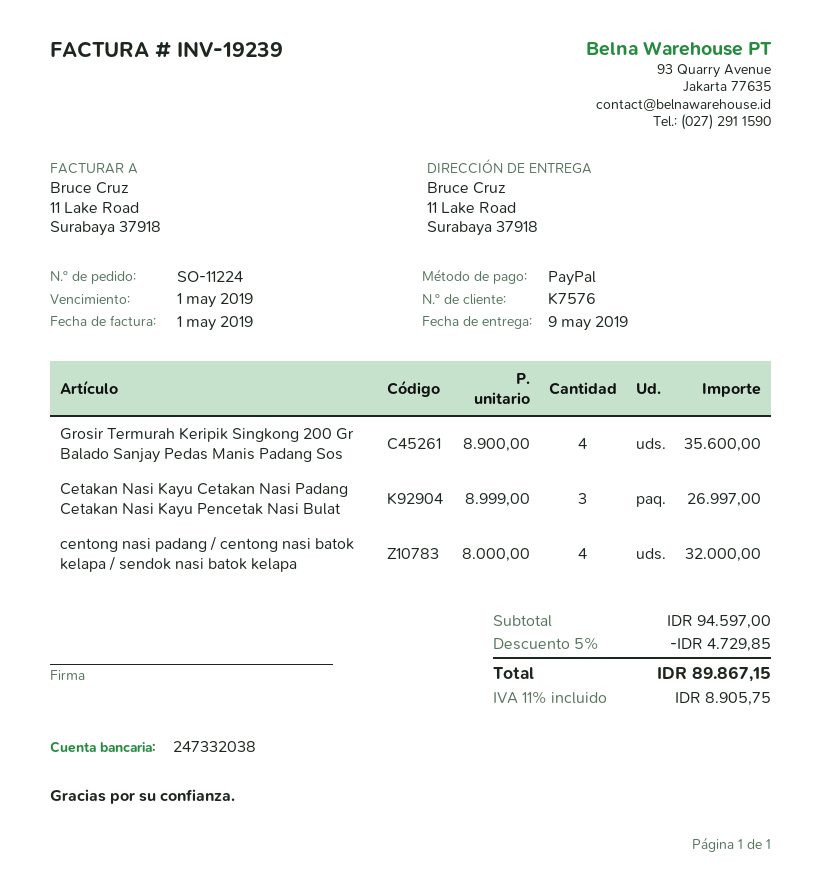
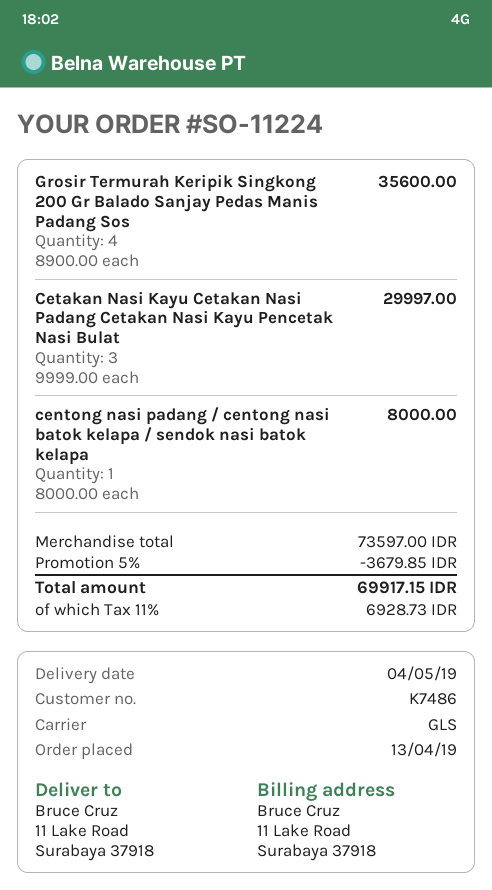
delivery date: 2019-05-09 -> 2019-05-04
customer number: K7576 -> K7486
Cetakan Nasi Kayu Cetakan Nasi Padang Cetakan Nasi Kayu Pencetak Nasi Bulat: 3 x 8999.00 = 26997.00 -> 3 x 9999.00 = 29997.00
centong nasi padang / centong nasi batok kelapa / sendok nasi batok kelapa: 4 x 8000.00 = 32000.00 -> 1 x 8000.00 = 8000.00
subtotal: 94597.00 -> 73597.00
discount: 5% = 4729.85 -> 5% = 3679.85
tax: 11% = 8905.75 -> 11% = 6928.73
total: 89867.15 -> 69917.15

